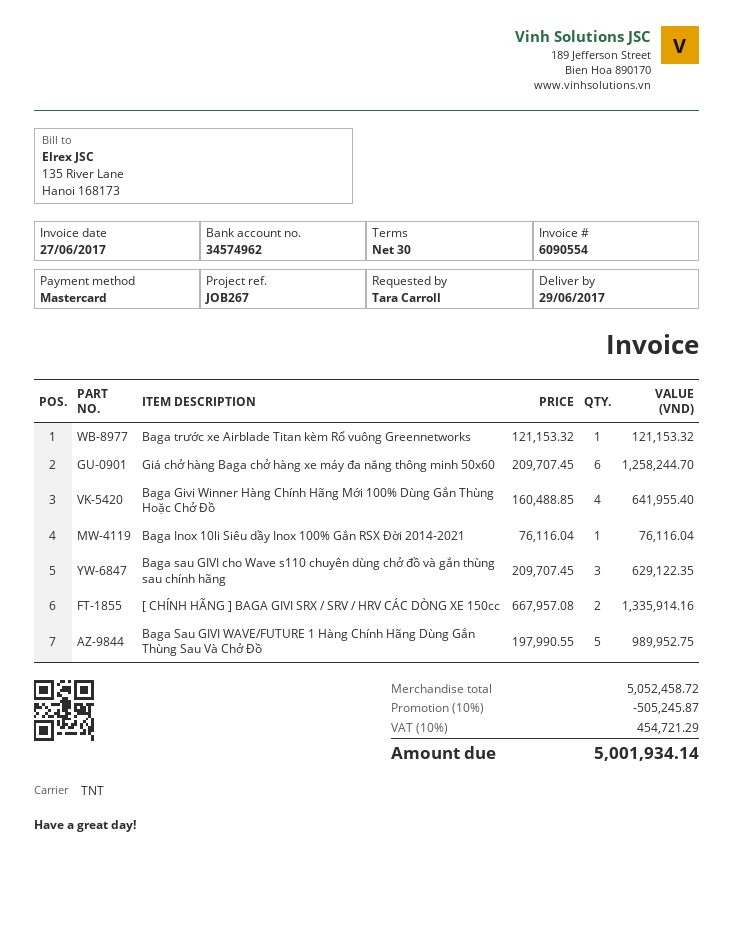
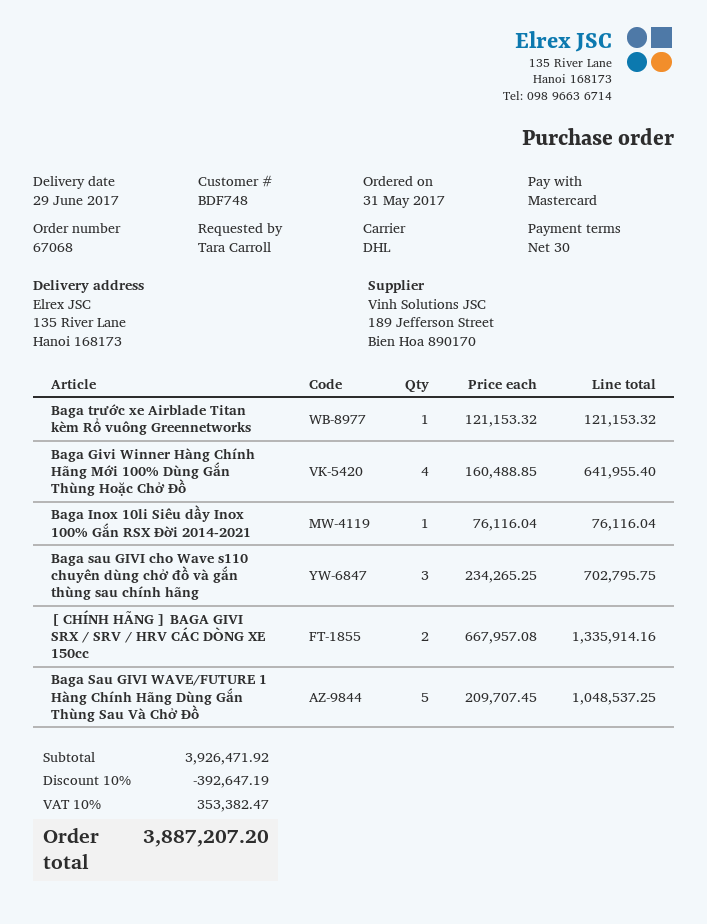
shipping method: TNT -> DHL
Giá chở hàng Baga chở hàng xe máy đa năng thông minh 50x60: 6 x 209707.45 = 1258244.70 -> none
Baga sau GIVI cho Wave s110 chuyên dùng chở đồ và gắn thùng sau chính hãng: 3 x 209707.45 = 629122.35 -> 3 x 234265.25 = 702795.75
Baga Sau GIVI WAVE/FUTURE 1 Hàng Chính Hãng Dùng Gắn Thùng Sau Và Chở Đồ: 5 x 197990.55 = 989952.75 -> 5 x 209707.45 = 1048537.25
subtotal: 5052458.72 -> 3926471.92
discount: 10% = 505245.87 -> 10% = 392647.19
tax: 10% = 454721.29 -> 10% = 353382.47
total: 5001934.14 -> 3887207.20

